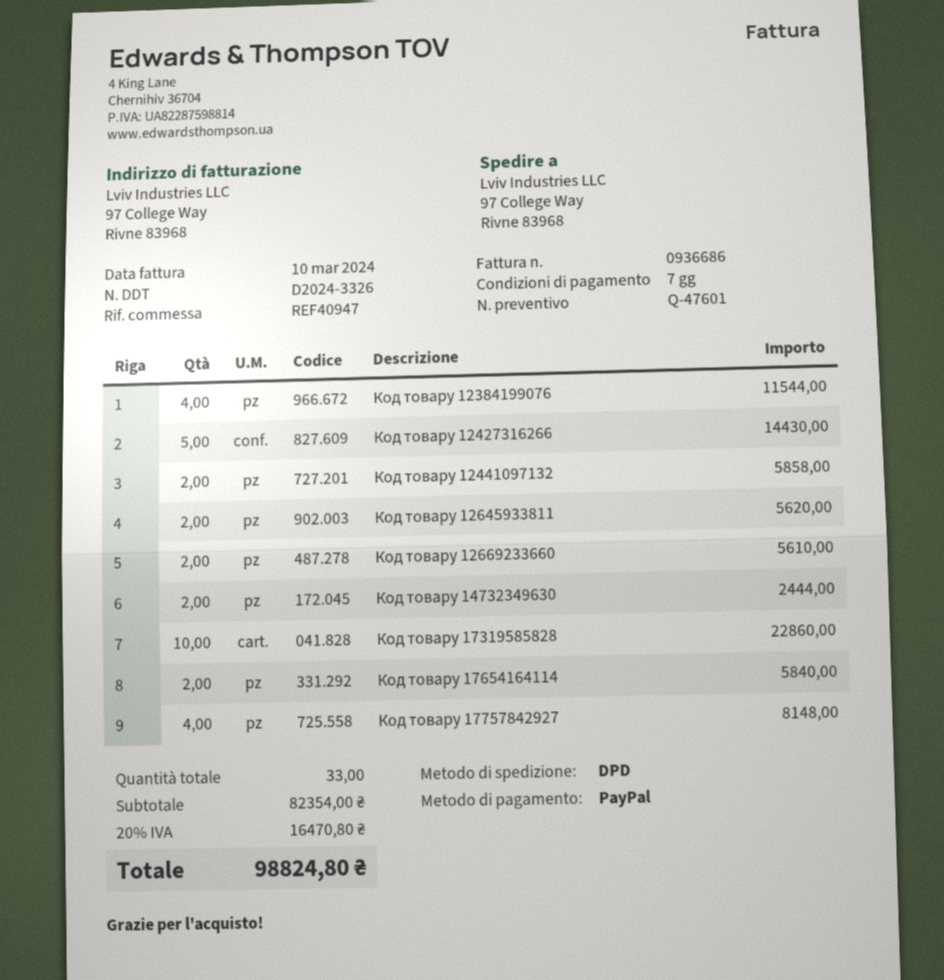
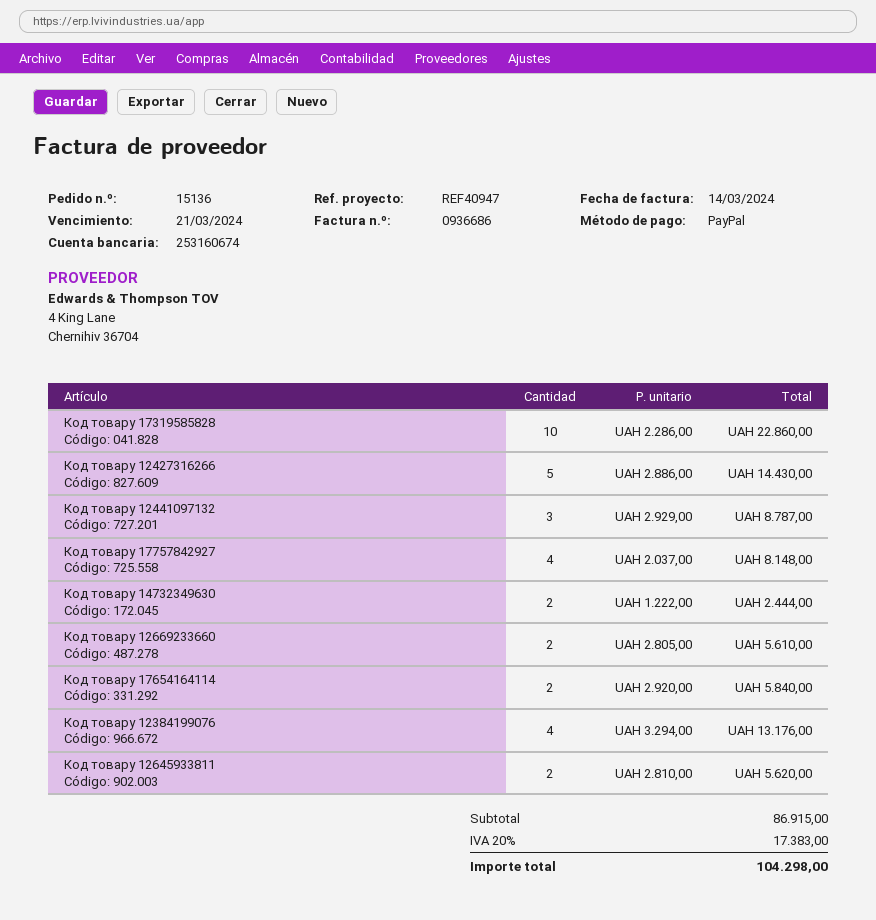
invoice date: 2024-03-10 -> 2024-03-14
Код товару 12384199076: 4 for 11544.00 -> 4 for 13176.00
Код товару 12441097132: 2 for 5858.00 -> 3 for 8787.00
subtotal: 82354.00 -> 86915.00
tax: 20% = 16470.80 -> 20% = 17383.00
total: 98824.80 -> 104298.00

